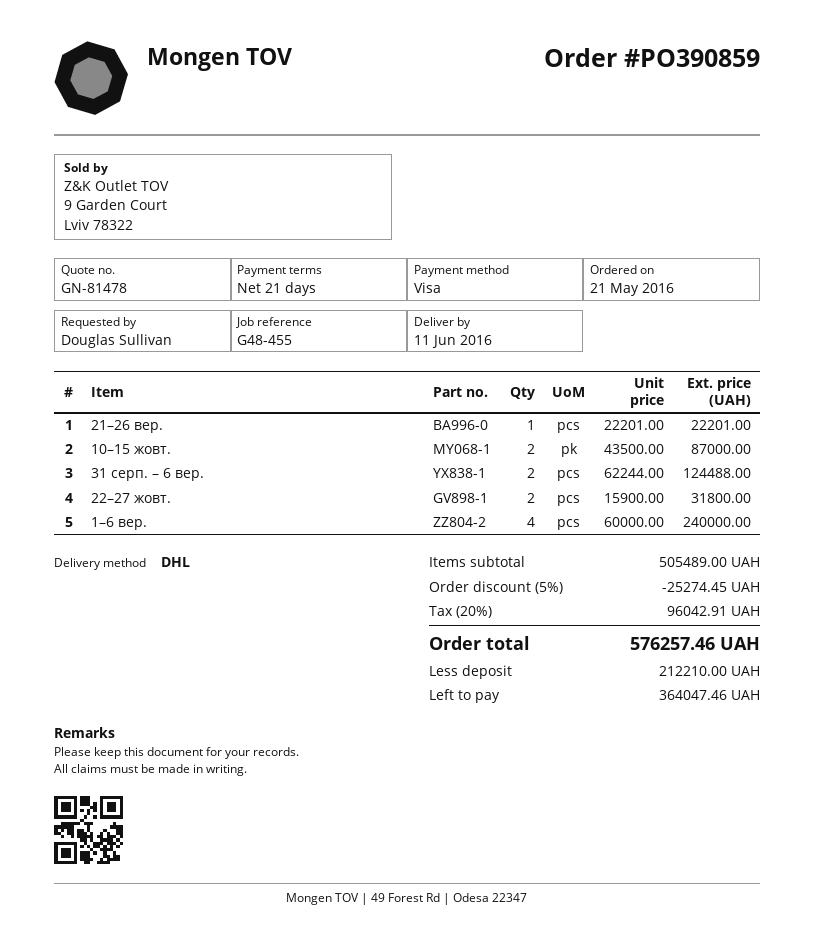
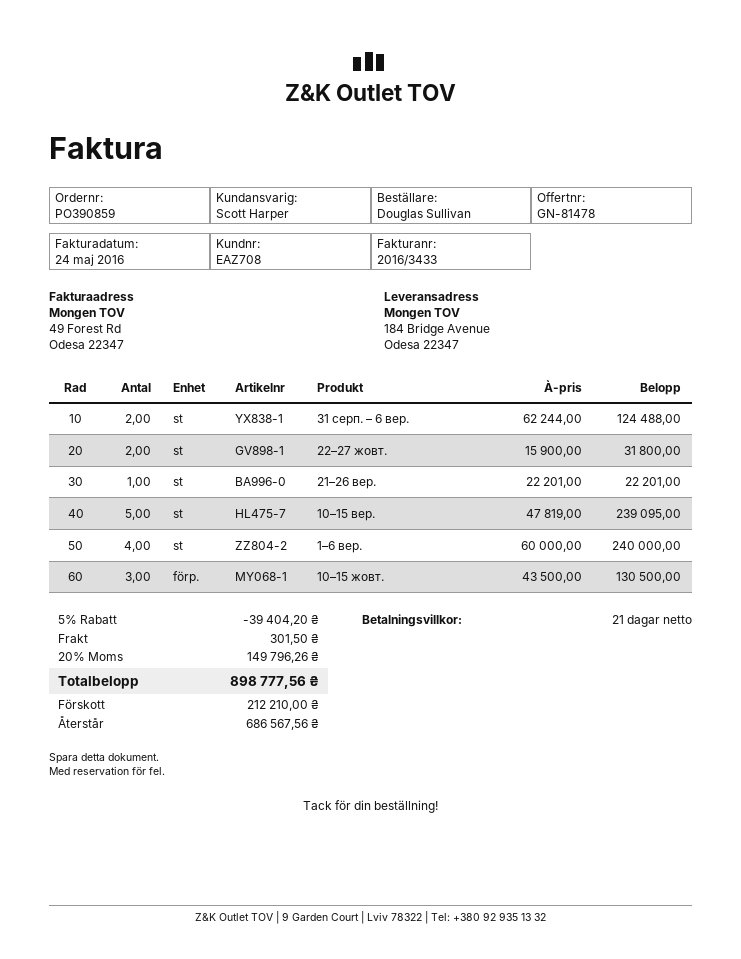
10–15 жовт.: 2 x 43500.00 = 87000.00 -> 3 x 43500.00 = 130500.00
10–15 вер.: none -> 5 x 47819.00 = 239095.00
discount: 5% = 25274.45 -> 5% = 39404.20
shipping: none -> 301.50
tax: 20% = 96042.91 -> 20% = 149796.26
total: 576257.46 -> 898777.56
balance: 364047.46 -> 686567.56

